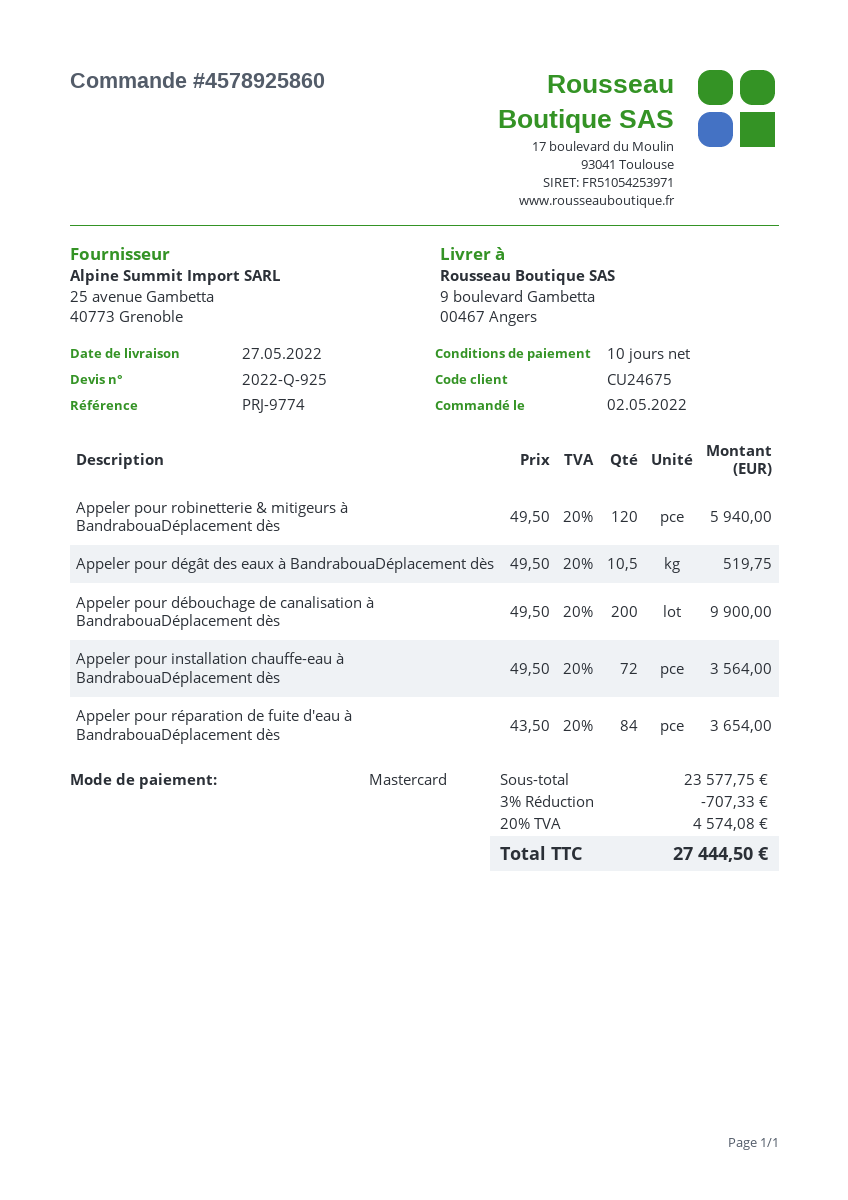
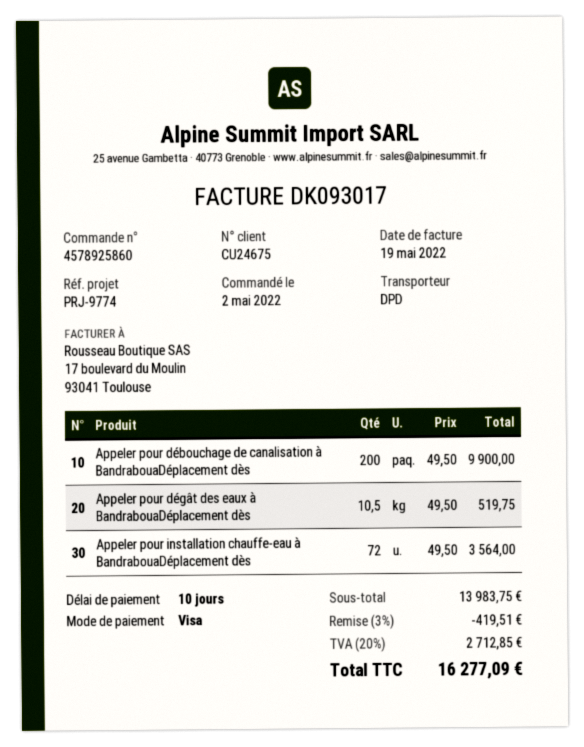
payment method: Mastercard -> Visa
Appeler pour robinetterie & mitigeurs à BandrabouaDéplacement dès: 120 x 49.50 = 5940.00 -> none
Appeler pour réparation de fuite d'eau à BandrabouaDéplacement dès: 84 x 43.50 = 3654.00 -> none
subtotal: 23577.75 -> 13983.75
discount: 3% = 707.33 -> 3% = 419.51
tax: 20% = 4574.08 -> 20% = 2712.85
total: 27444.50 -> 16277.09

